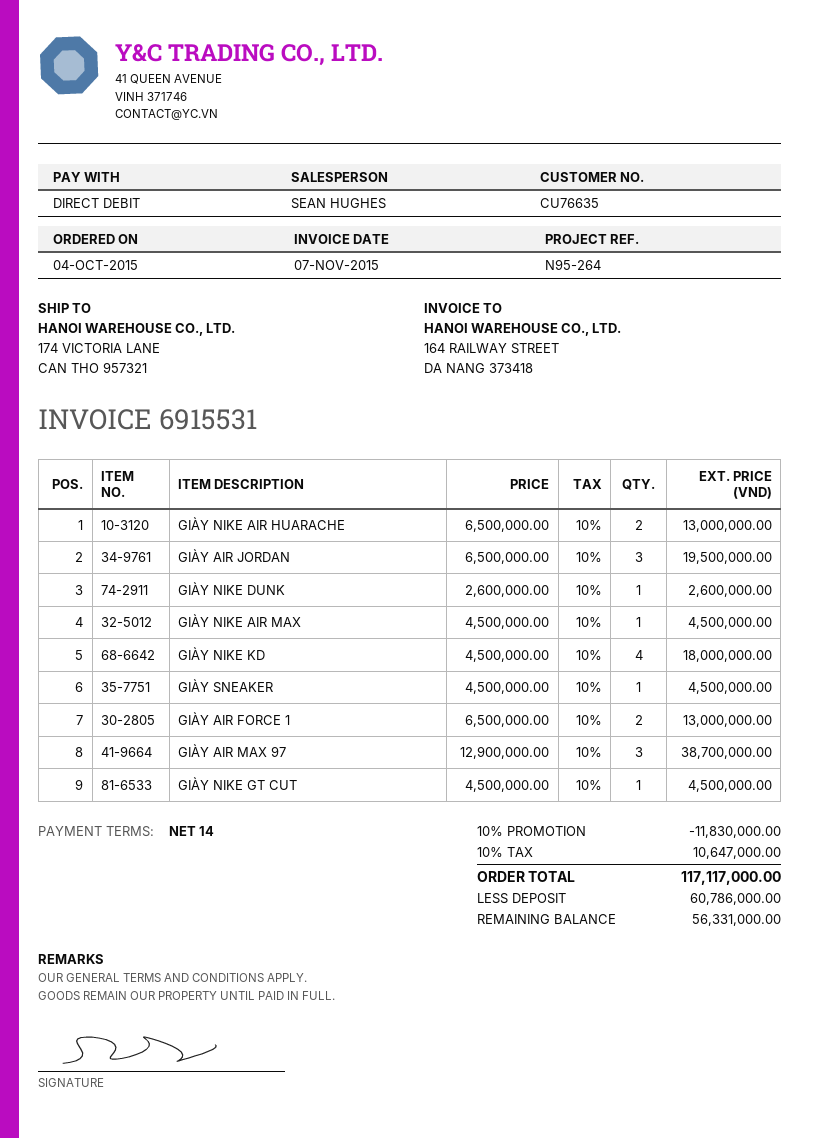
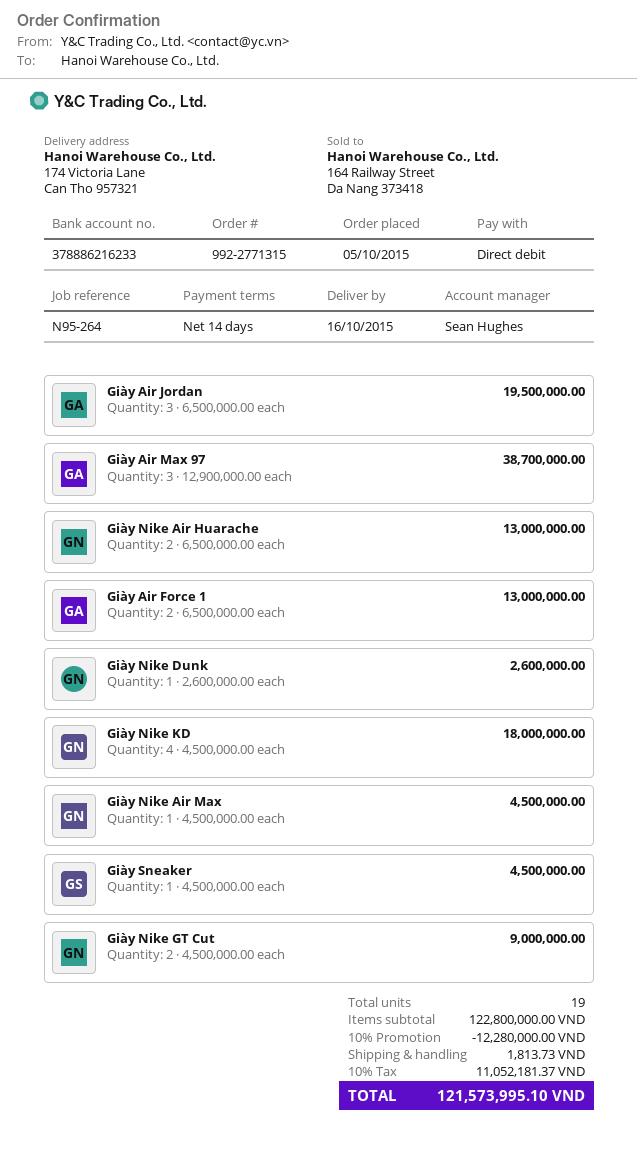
order date: 2015-10-04 -> 2015-10-05
GIÀY NIKE GT CUT: 1 x 4500000.00 = 4500000.00 -> 2 x 4500000.00 = 9000000.00
discount: 10% = 11830000.00 -> 10% = 12280000.00
shipping: none -> 1813.73
tax: 10% = 10647000.00 -> 10% = 11052181.37
total: 117117000.00 -> 121573995.10

